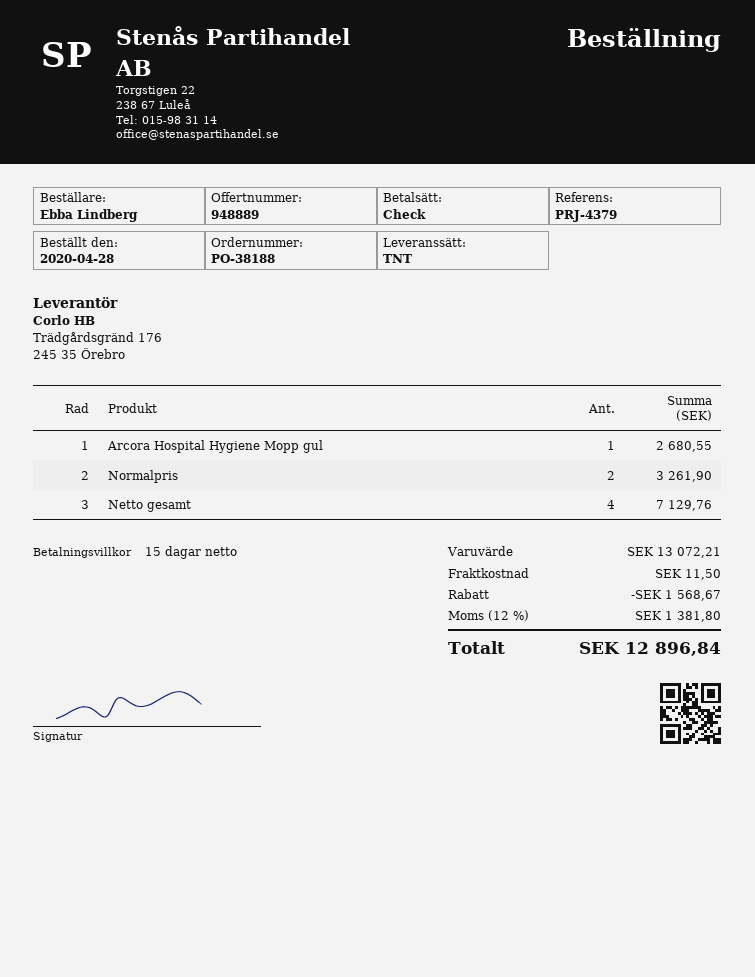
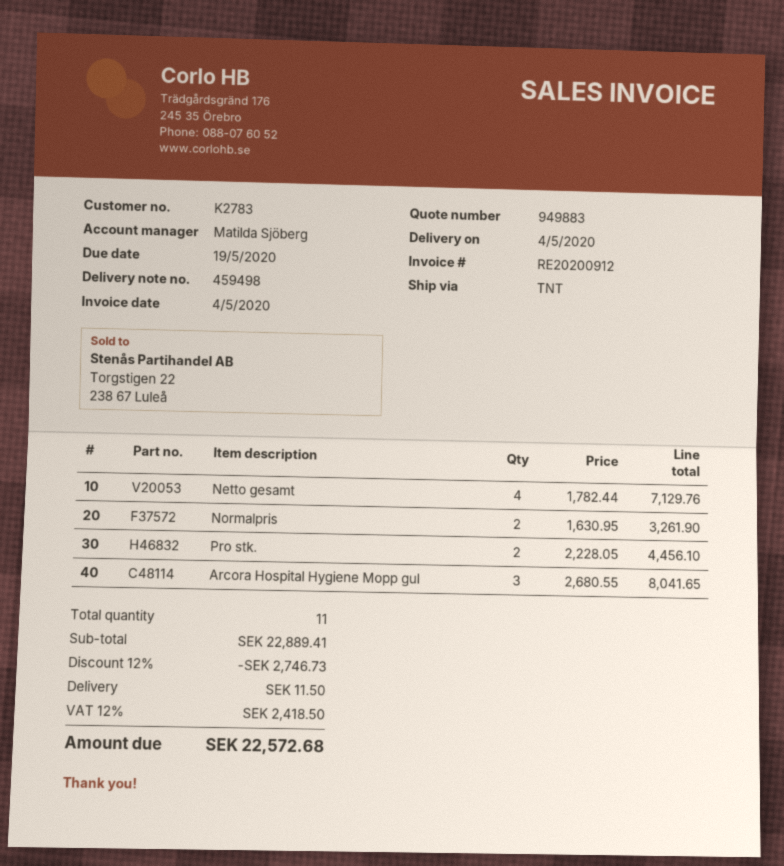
quote number: 948889 -> 949883
Arcora Hospital Hygiene Mopp gul: 1 for 2680.55 -> 3 for 8041.65
Pro stk.: none -> 2 for 4456.10
subtotal: 13072.21 -> 22889.41
discount: 1568.67 -> 2746.73
tax: 12% = 1381.80 -> 12% = 2418.50
total: 12896.84 -> 22572.68

